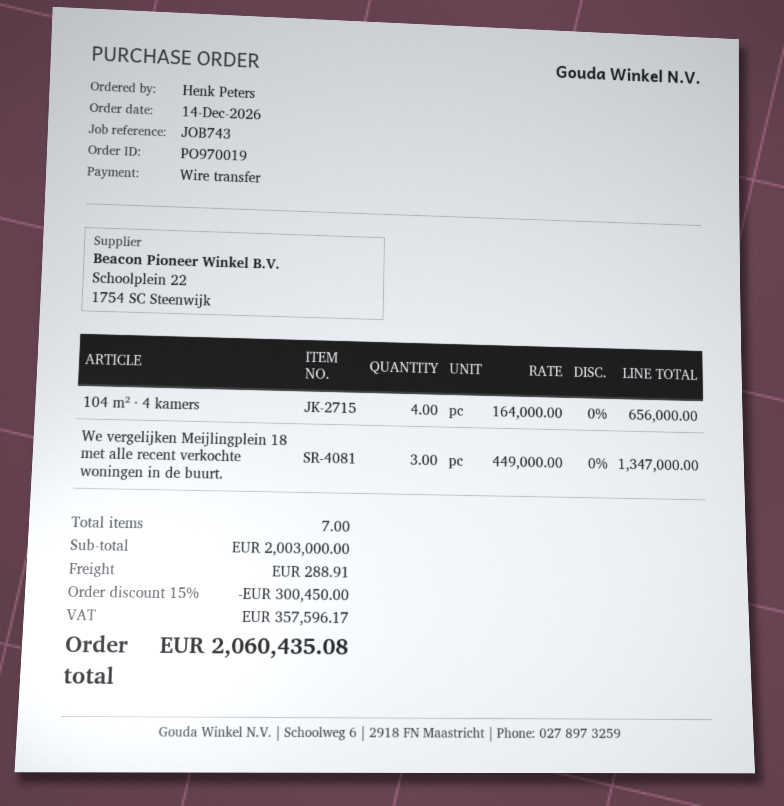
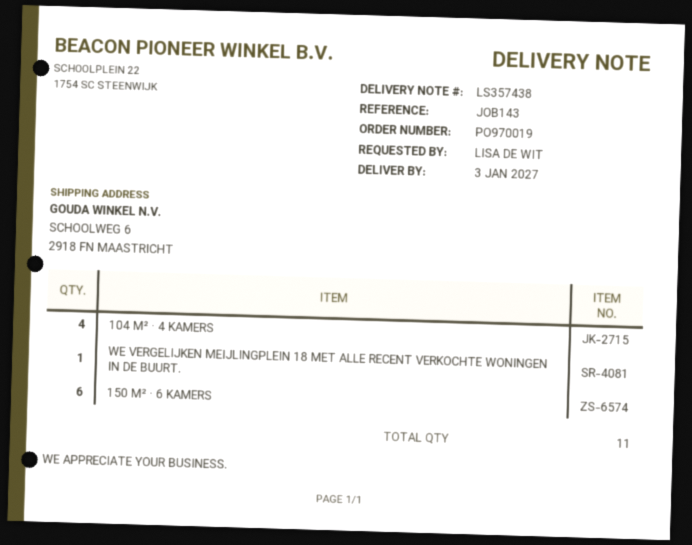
reference: JOB743 -> JOB143
ordered by: Henk Peters -> LISA DE WIT
We vergelijken Meijlingplein 18 met alle recent verkochte woningen in de buurt.: 3 -> 1
150 M² · 6 KAMERS: none -> 6
total quantity: 7 -> 11

